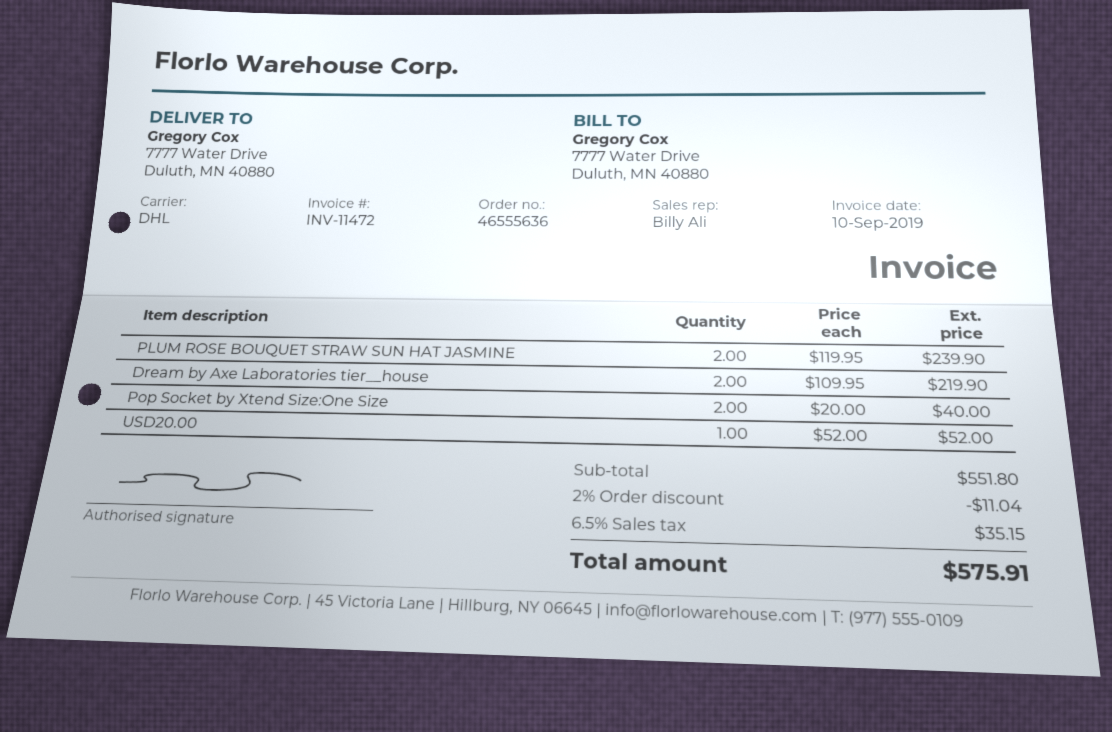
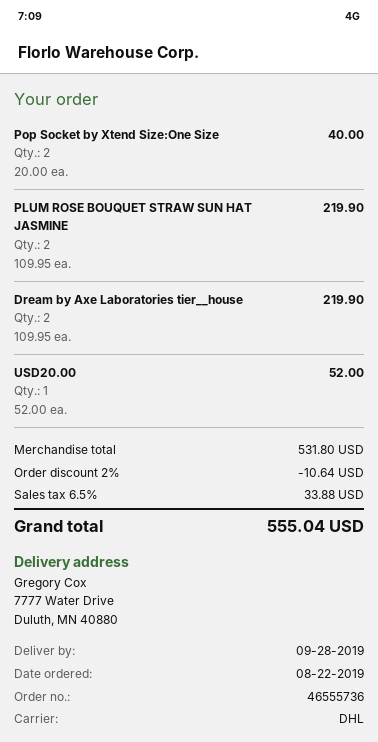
order number: 46555636 -> 46555736
PLUM ROSE BOUQUET STRAW SUN HAT JASMINE: 2 x 119.95 = 239.90 -> 2 x 109.95 = 219.90
subtotal: 551.80 -> 531.80
discount: 2% = 11.04 -> 2% = 10.64
tax: 6.5% = 35.15 -> 6.5% = 33.88
total: 575.91 -> 555.04

